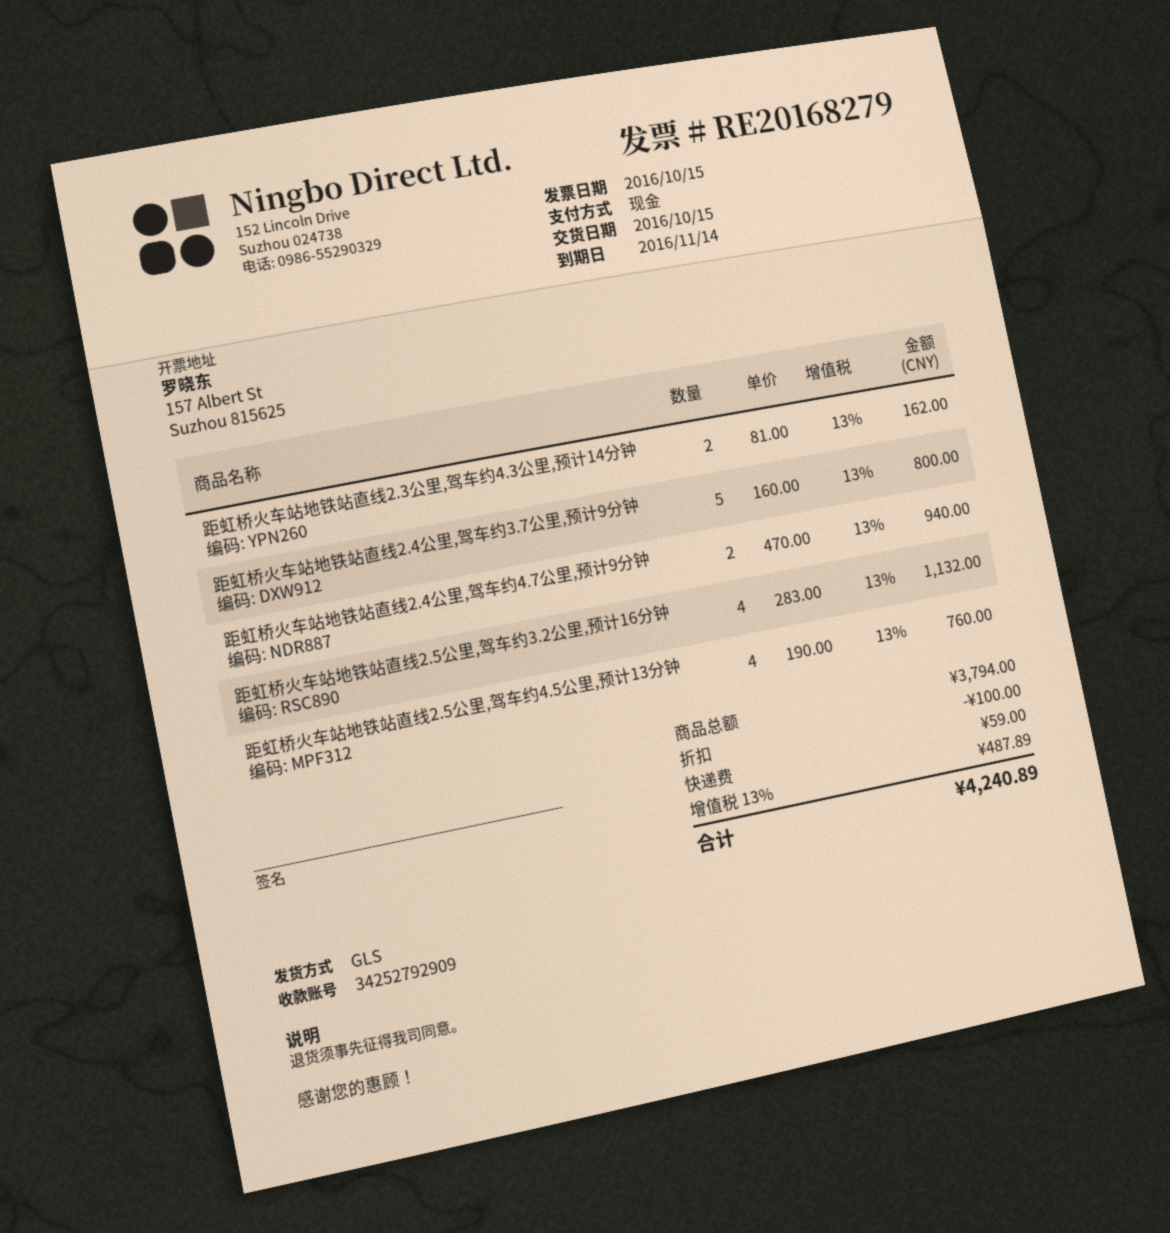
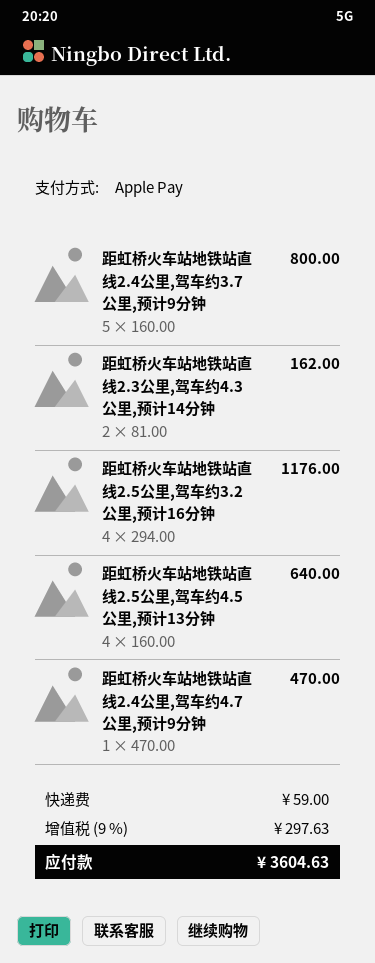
payment method: cash -> Apple Pay
距虹桥火车站地铁站直线2.4公里,驾车约4.7公里,预计9分钟: 2 x 470.00 = 940.00 -> 1 x 470.00 = 470.00
距虹桥火车站地铁站直线2.5公里,驾车约3.2公里,预计16分钟: 4 x 283.00 = 1132.00 -> 4 x 294.00 = 1176.00
距虹桥火车站地铁站直线2.5公里,驾车约4.5公里,预计13分钟: 4 x 190.00 = 760.00 -> 4 x 160.00 = 640.00
discount: 100.00 -> none
tax: 13% = 487.89 -> 9% = 297.63
total: 4240.89 -> 3604.63

